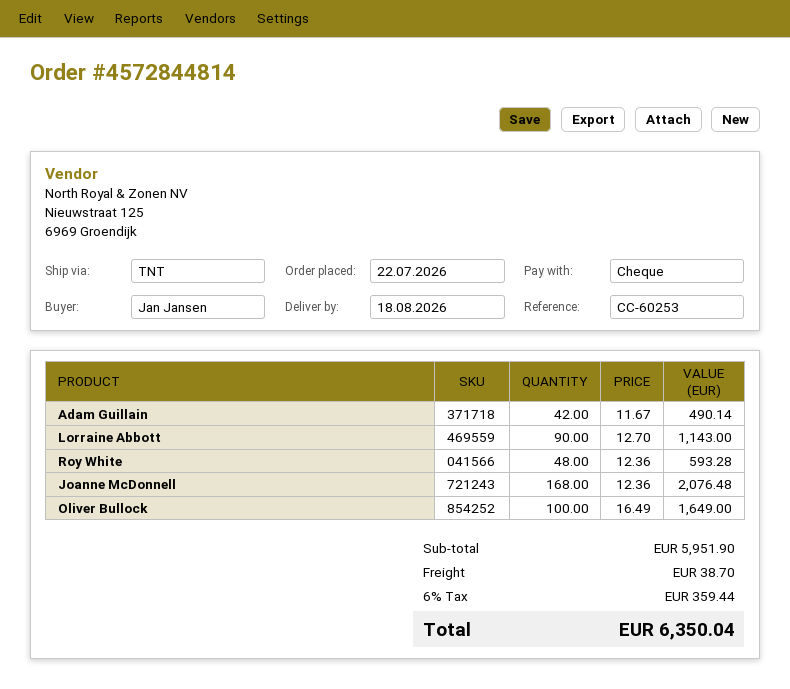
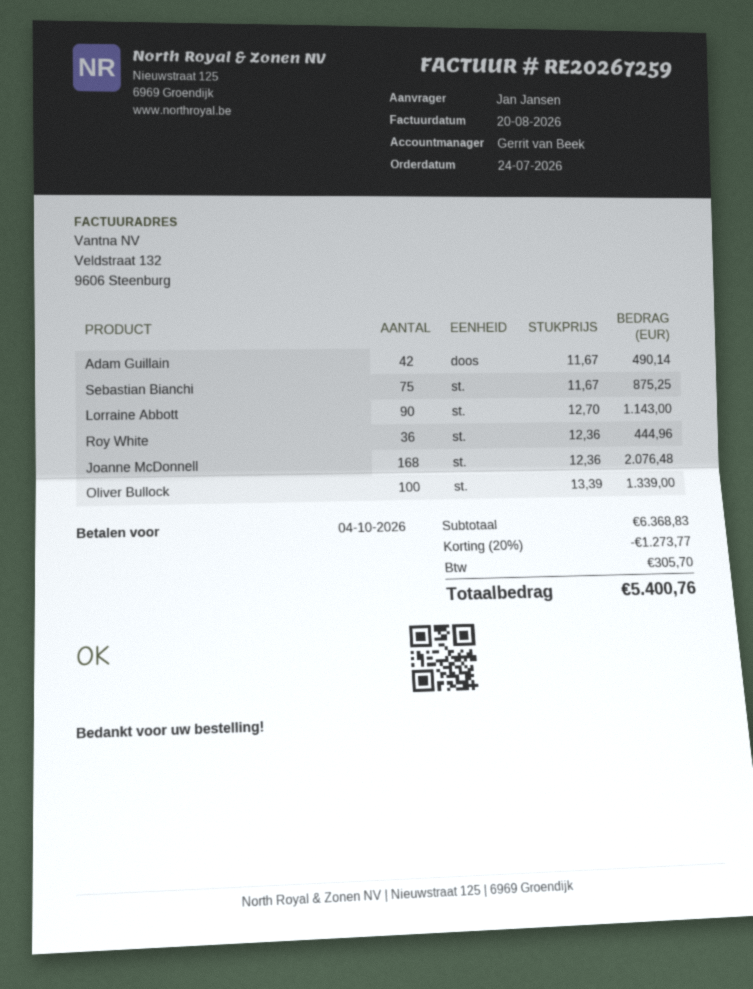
order date: 2026-07-22 -> 2026-07-24
Roy White: 48 x 12.36 = 593.28 -> 36 x 12.36 = 444.96
Oliver Bullock: 100 x 16.49 = 1649.00 -> 100 x 13.39 = 1339.00
Sebastian Bianchi: none -> 75 x 11.67 = 875.25
subtotal: 5951.90 -> 6368.83
discount: none -> 20% = 1273.77
shipping: 38.70 -> none
tax: 359.44 -> 305.70
total: 6350.04 -> 5400.76

